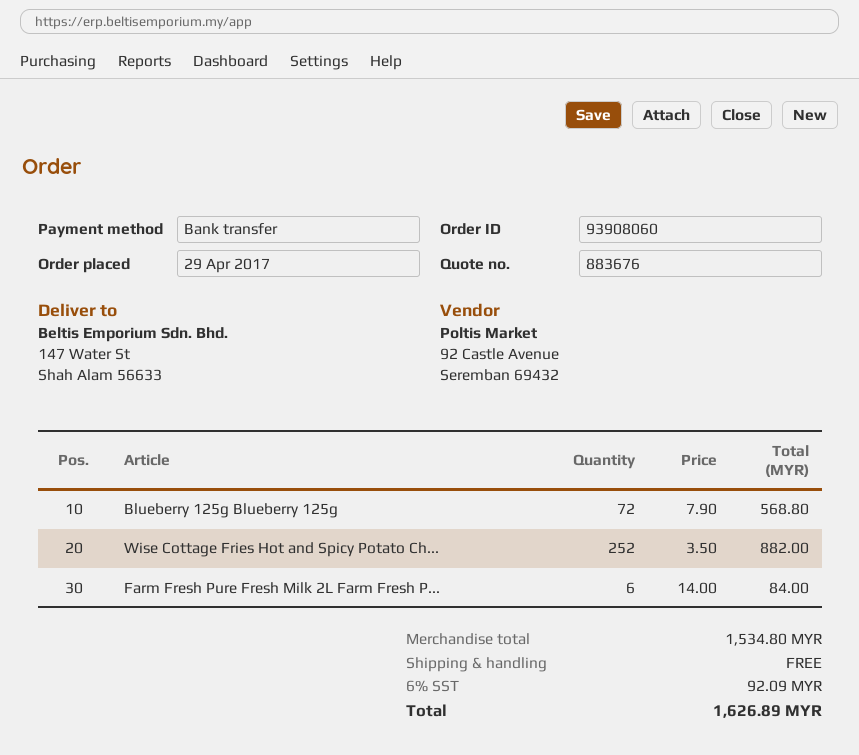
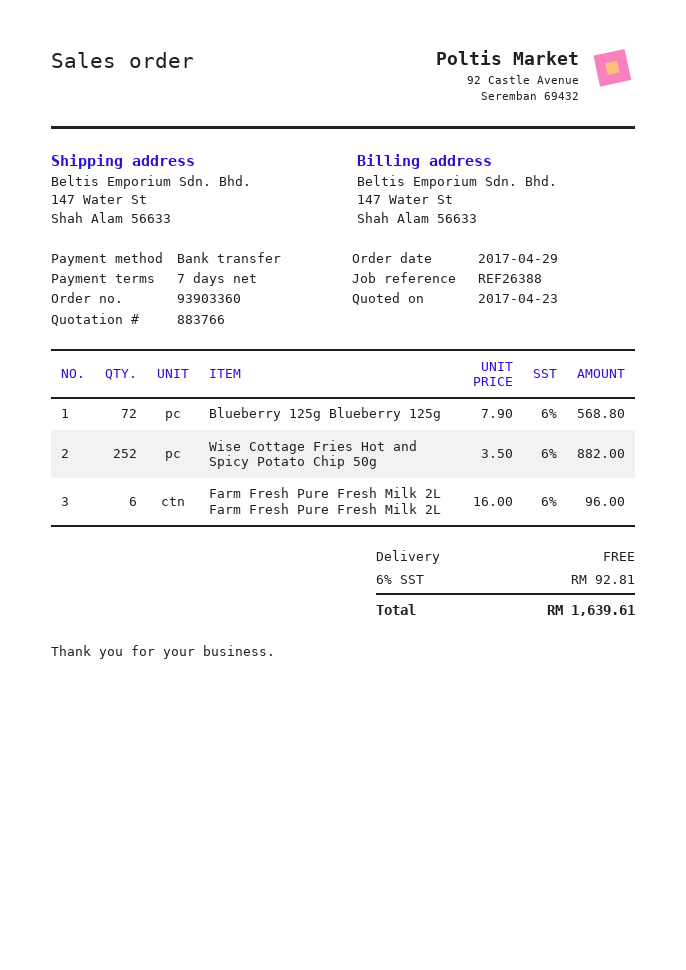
quote number: 883676 -> 883766
order number: 93908060 -> 93903360
Farm Fresh Pure Fresh Milk 2L Farm Fresh P...: 6 x 14.00 = 84.00 -> 6 x 16.00 = 96.00
tax: 6% = 92.09 -> 6% = 92.81
total: 1626.89 -> 1639.61

